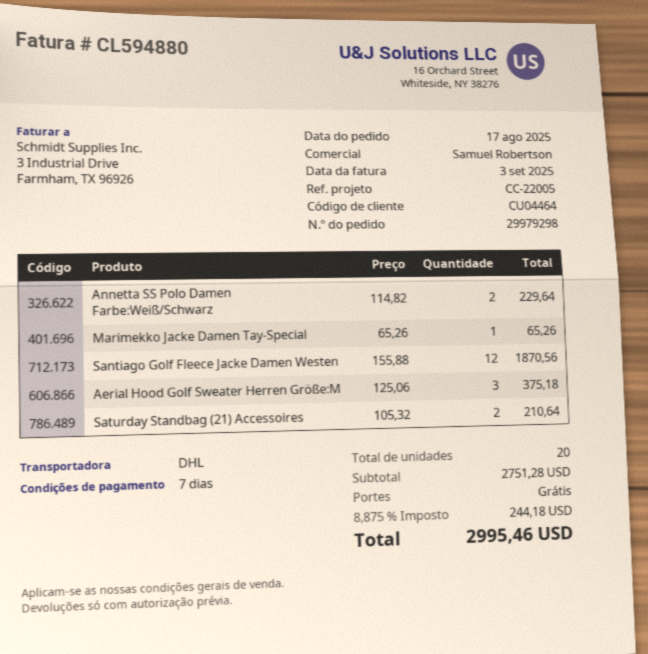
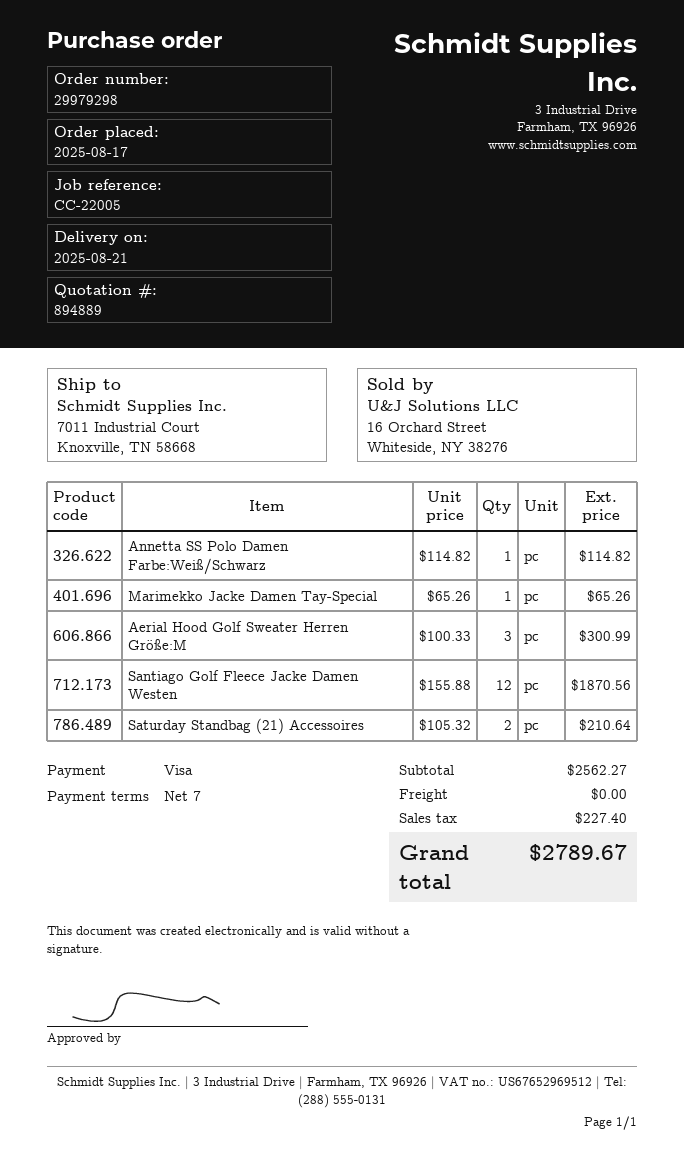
Annetta SS Polo Damen Farbe:Weiß/Schwarz: 2 x 114.82 = 229.64 -> 1 x 114.82 = 114.82
Aerial Hood Golf Sweater Herren Größe:M: 3 x 125.06 = 375.18 -> 3 x 100.33 = 300.99
subtotal: 2751.28 -> 2562.27
tax: 244.18 -> 227.40
total: 2995.46 -> 2789.67

